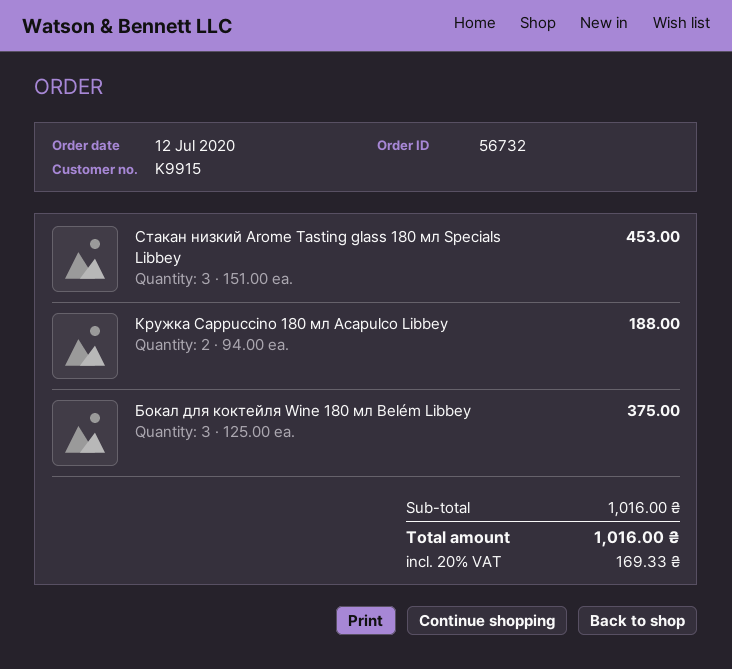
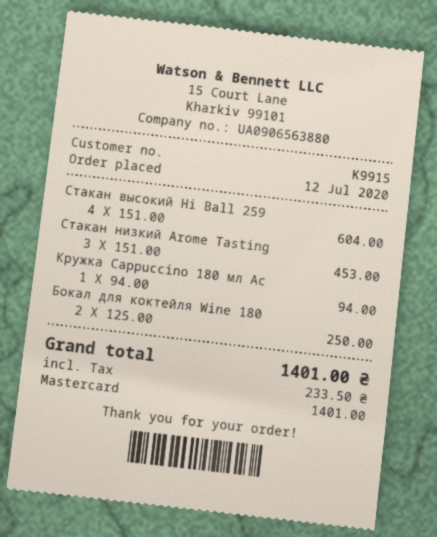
Кружка Cappuccino 180 мл Acapulco Libbey: 2 x 94.00 = 188.00 -> 1 x 94.00 = 94.00
Бокал для коктейля Wine 180 мл Belém Libbey: 3 x 125.00 = 375.00 -> 2 x 125.00 = 250.00
Стакан высокий Hi Ball 259: none -> 4 x 151.00 = 604.00
tax: 169.33 -> 233.50
total: 1016.00 -> 1401.00

